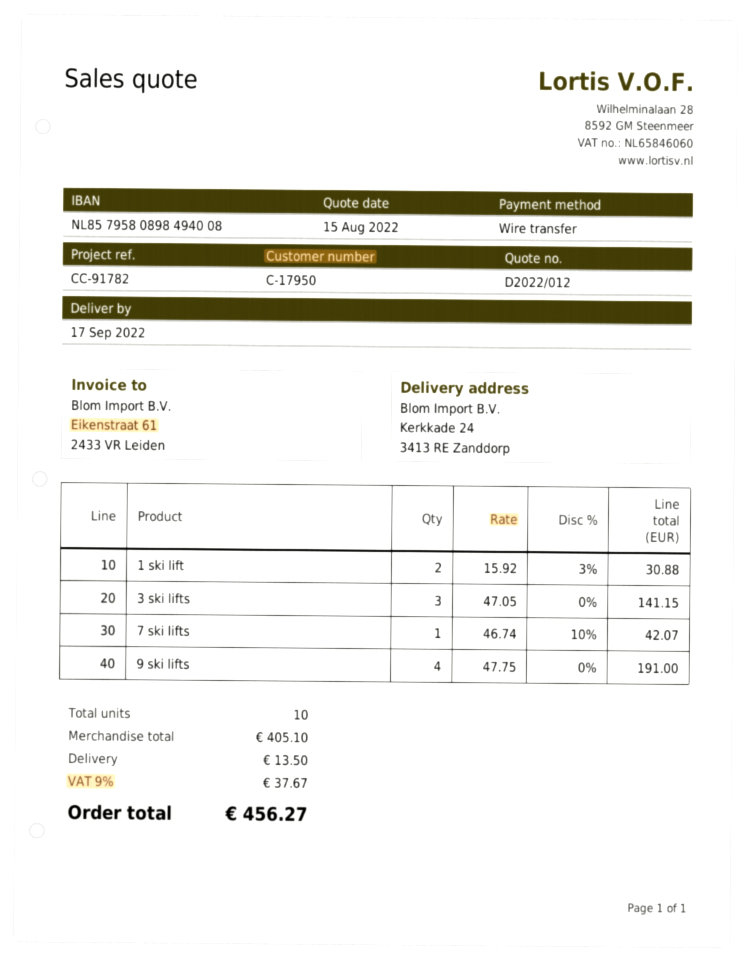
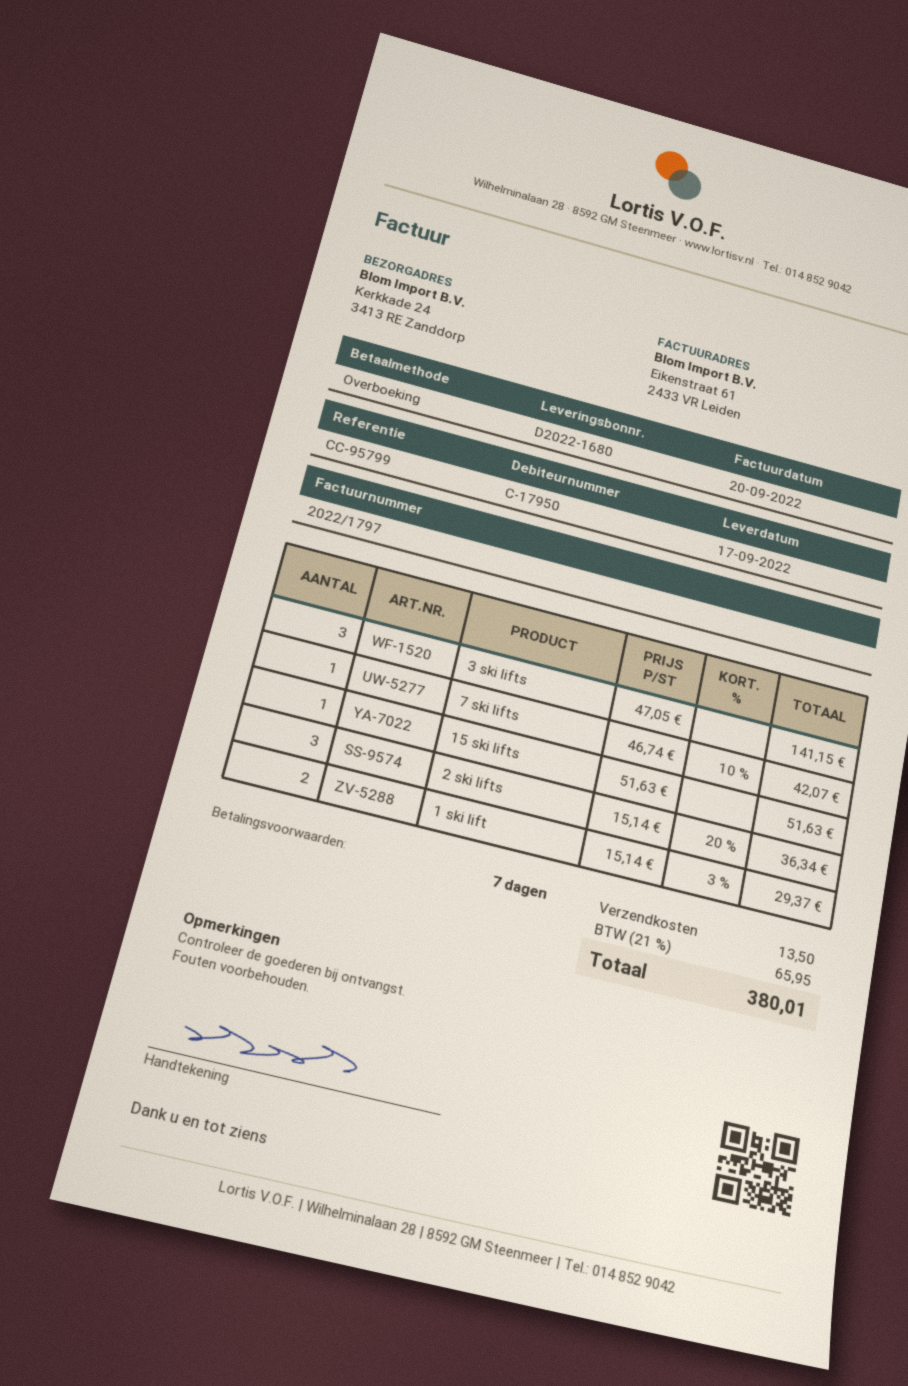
reference: CC-91782 -> CC-95799
1 ski lift: 2 x 15.92 - 3% = 30.88 -> 2 x 15.14 - 3% = 29.37
9 ski lifts: 4 x 47.75 = 191.00 -> none
15 ski lifts: none -> 1 x 51.63 = 51.63
2 ski lifts: none -> 3 x 15.14 - 20% = 36.34
tax: 9% = 37.67 -> 21% = 65.95
total: 456.27 -> 380.01

